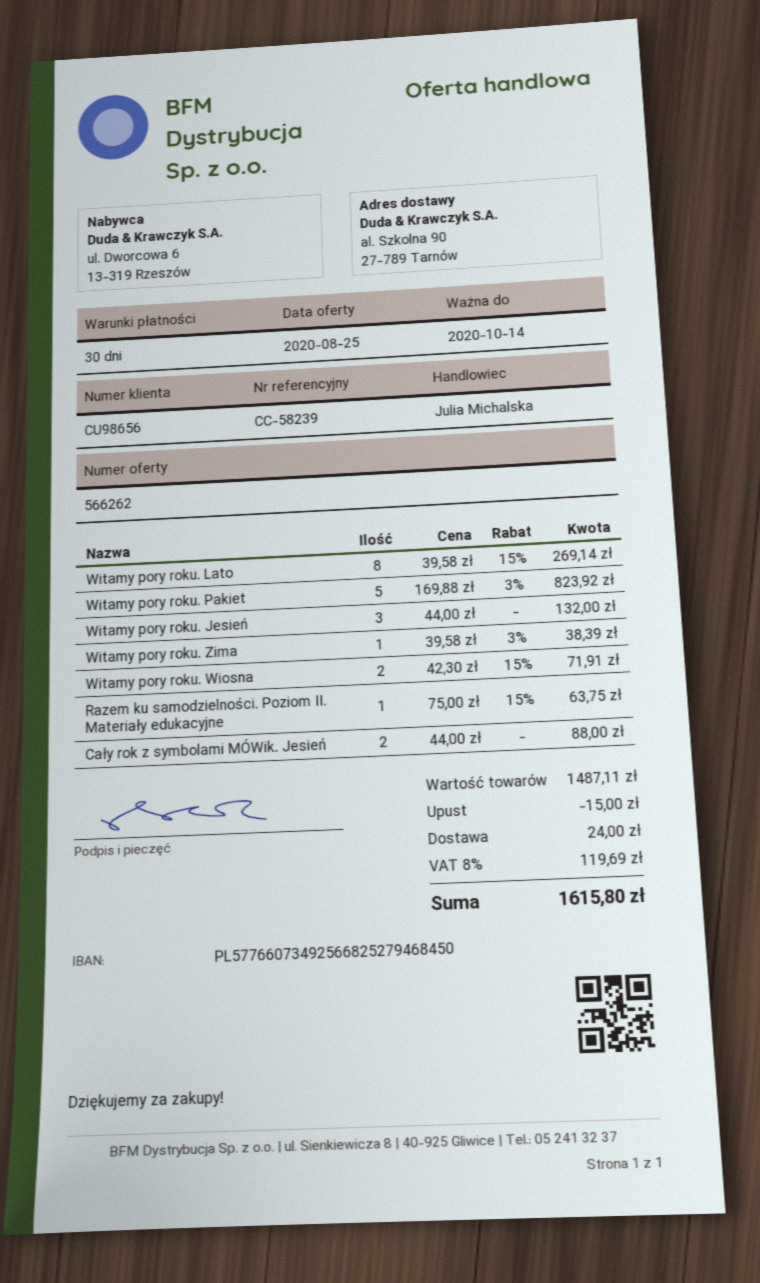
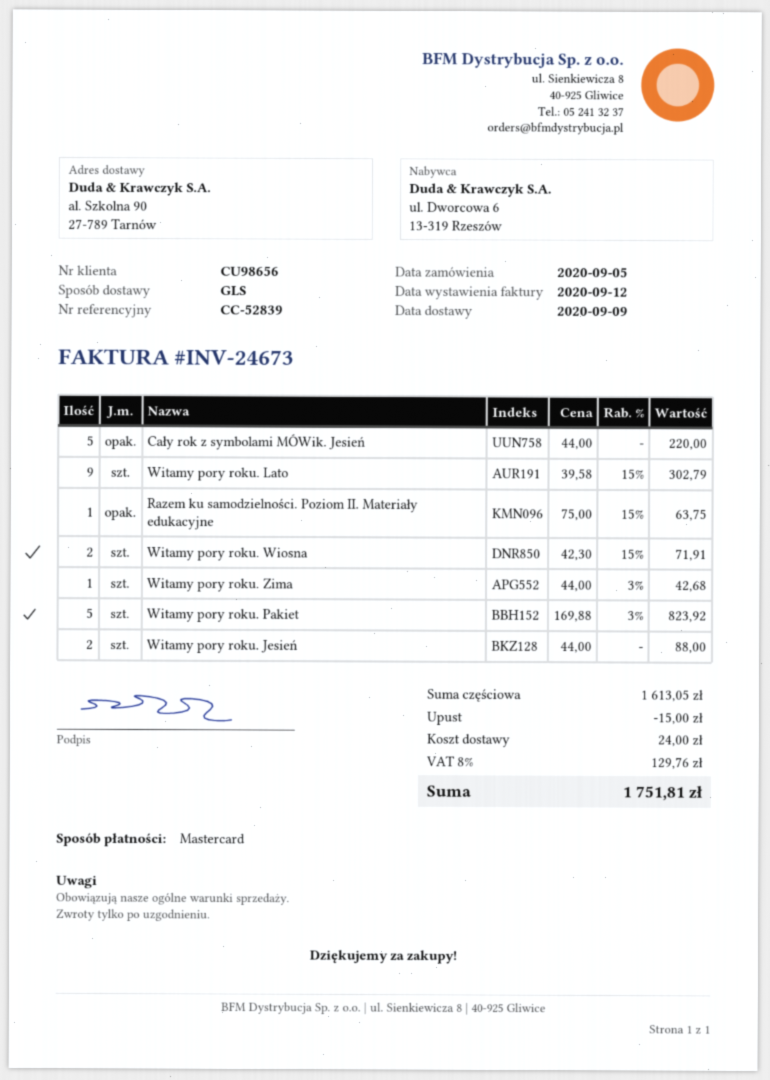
reference: CC-58239 -> CC-52839
Witamy pory roku. Lato: 8 x 39.58 - 15% = 269.14 -> 9 x 39.58 - 15% = 302.79
Witamy pory roku. Jesień: 3 x 44.00 = 132.00 -> 2 x 44.00 = 88.00
Witamy pory roku. Zima: 1 x 39.58 - 3% = 38.39 -> 1 x 44.00 - 3% = 42.68
Cały rok z symbolami MÓWik. Jesień: 2 x 44.00 = 88.00 -> 5 x 44.00 = 220.00
subtotal: 1487.11 -> 1613.05
tax: 8% = 119.69 -> 8% = 129.76
total: 1615.80 -> 1751.81

